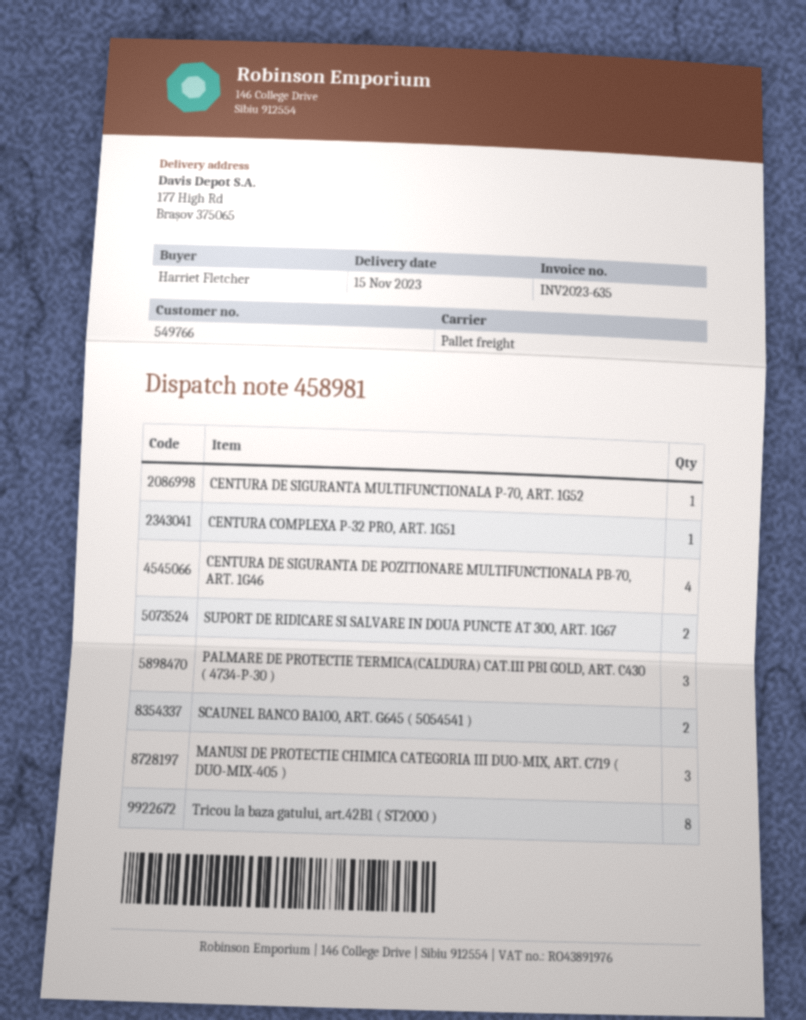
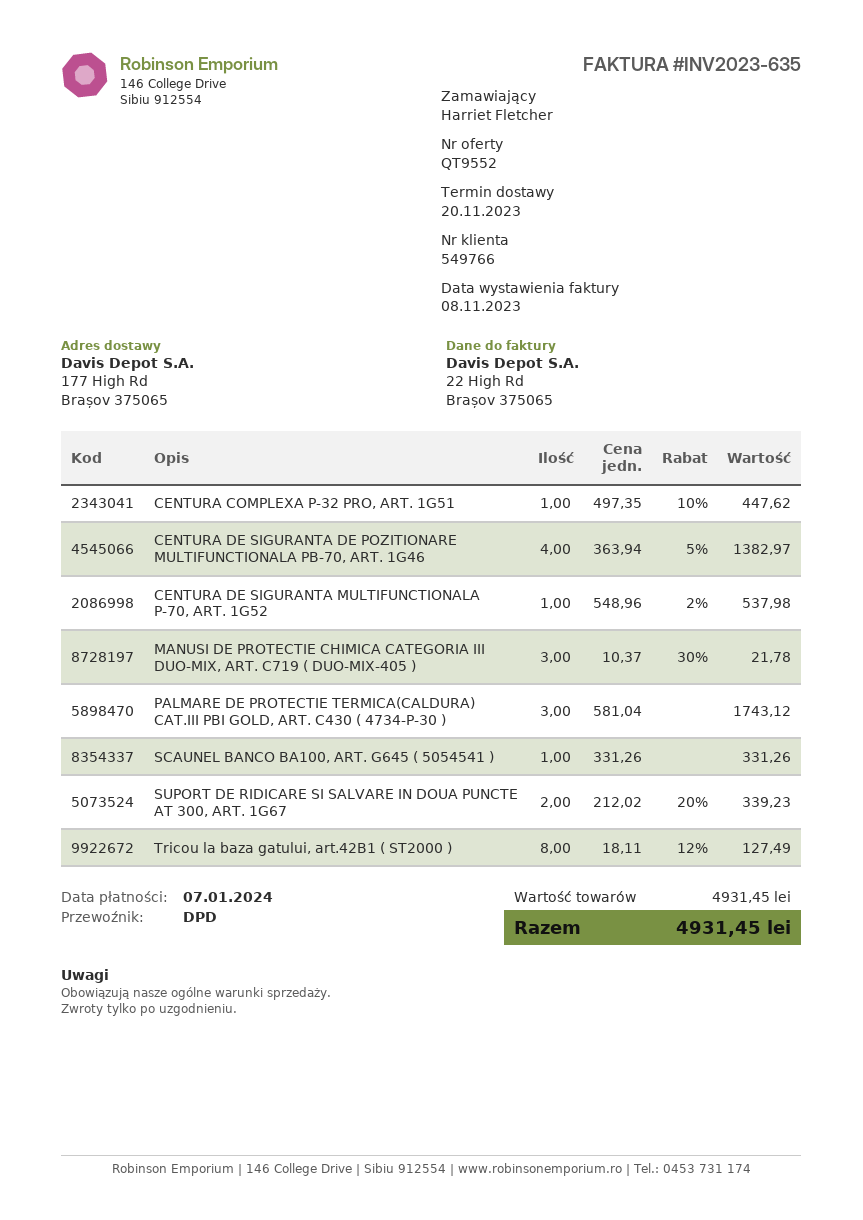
delivery date: 2023-11-15 -> 2023-11-20
shipping method: pallet freight -> DPD
SCAUNEL BANCO BA100, ART. G645 ( 5054541 ): 2 -> 1

